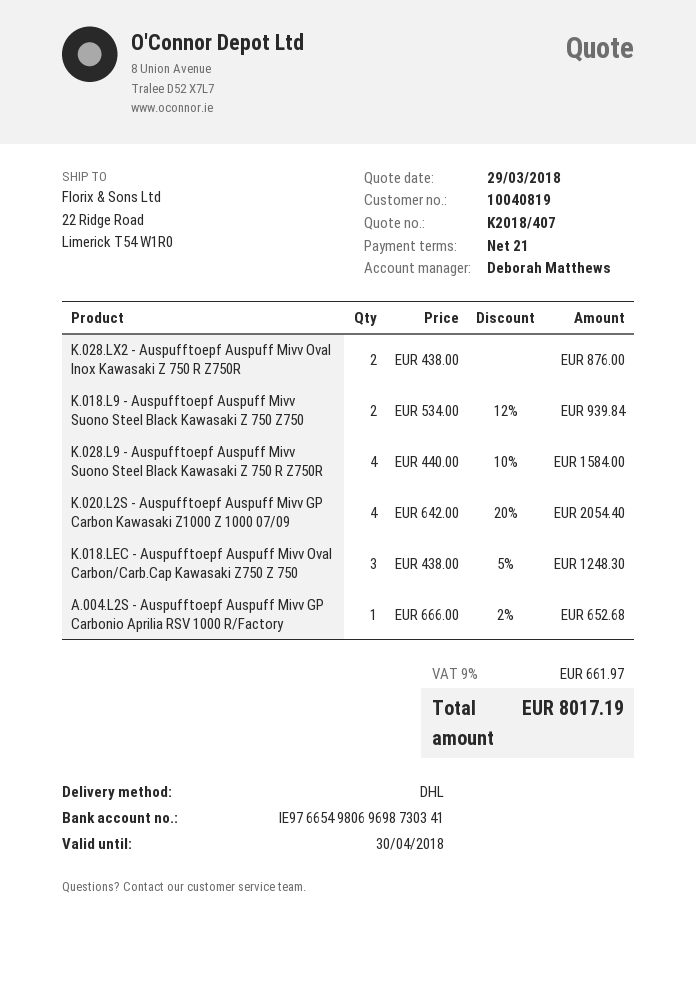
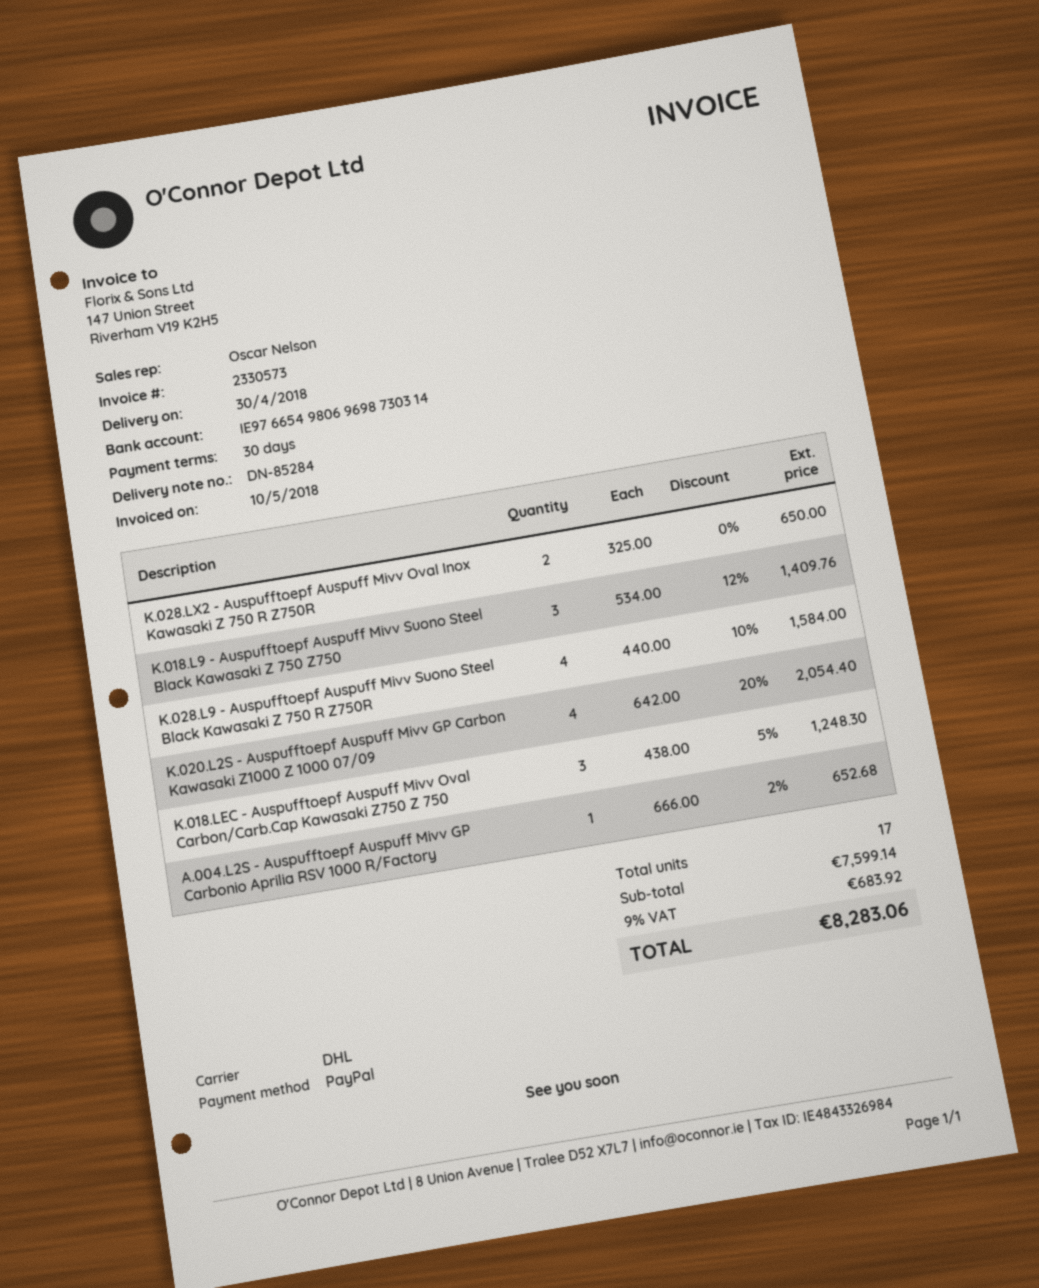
payment terms: 21 days -> 30 days
sales rep: Deborah Matthews -> Oscar Nelson
bank account: IE97665498069698730341 -> IE97665498069698730314
K.028.LX2 - Auspufftoepf Auspuff Mivv Oval Inox Kawasaki Z 750 R Z750R: 2 x 438.00 = 876.00 -> 2 x 325.00 = 650.00
K.018.L9 - Auspufftoepf Auspuff Mivv Suono Steel Black Kawasaki Z 750 Z750: 2 x 534.00 - 12% = 939.84 -> 3 x 534.00 - 12% = 1409.76
tax: 9% = 661.97 -> 9% = 683.92
total: 8017.19 -> 8283.06

